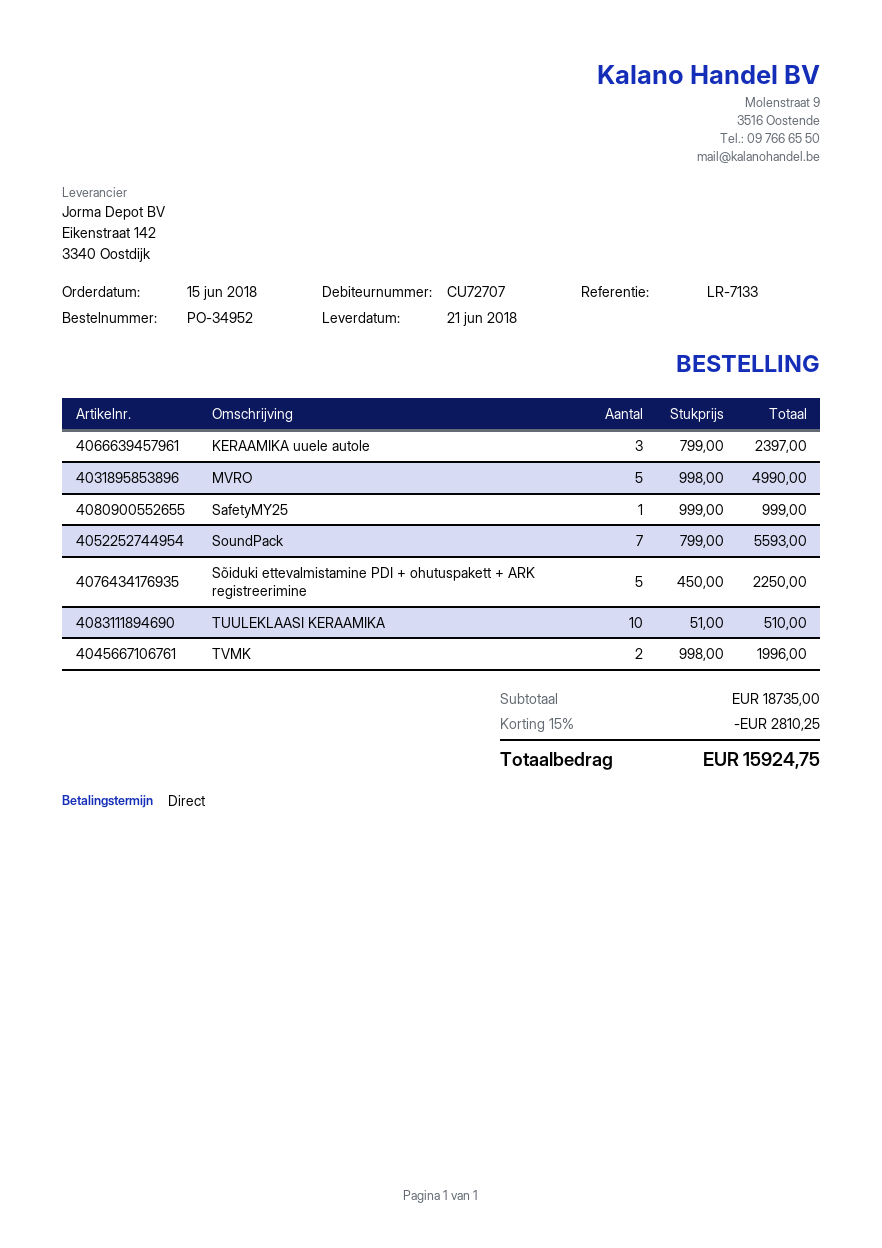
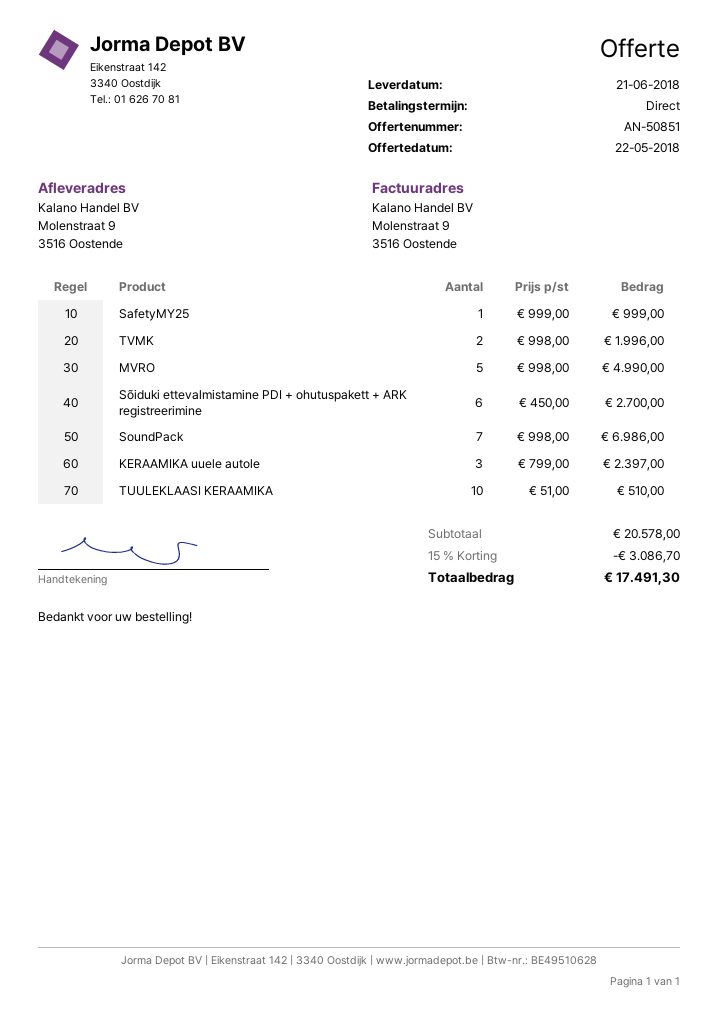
SoundPack: 7 x 799.00 = 5593.00 -> 7 x 998.00 = 6986.00
Sõiduki ettevalmistamine PDI + ohutuspakett + ARK registreerimine: 5 x 450.00 = 2250.00 -> 6 x 450.00 = 2700.00
subtotal: 18735.00 -> 20578.00
discount: 15% = 2810.25 -> 15% = 3086.70
total: 15924.75 -> 17491.30

